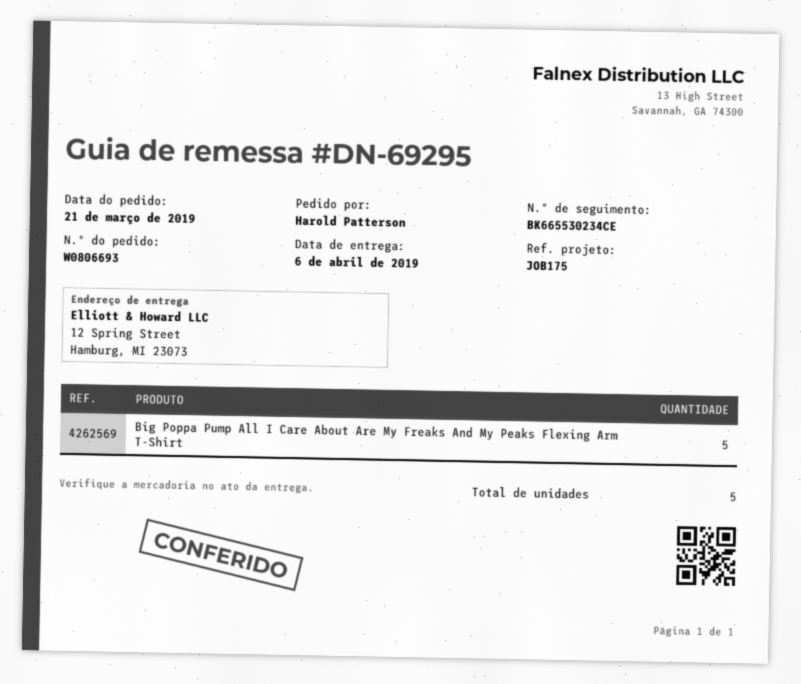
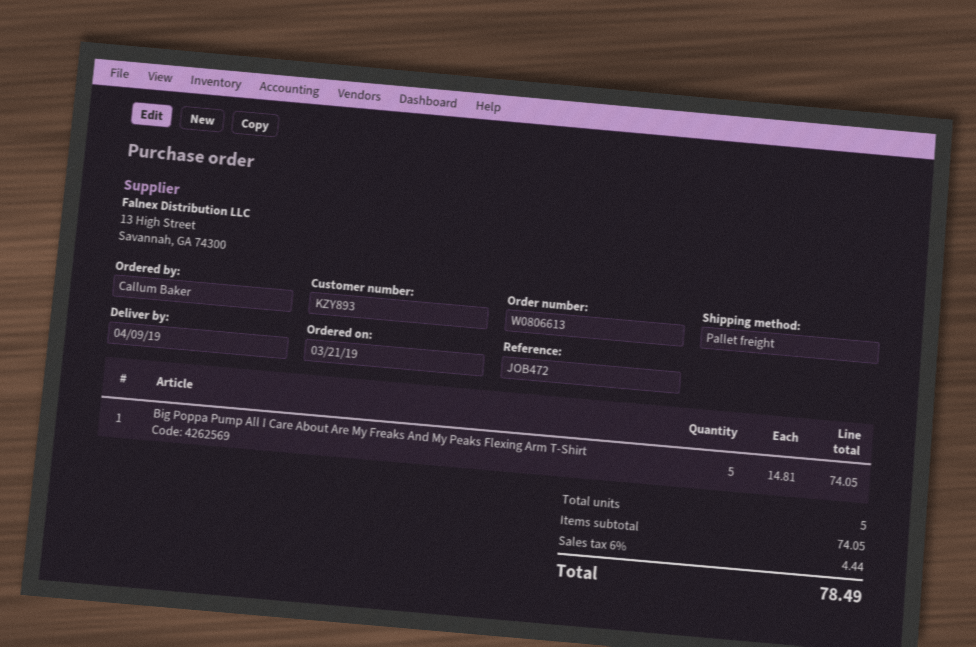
order number: W0806693 -> W0806613
delivery date: 2019-04-06 -> 2019-04-09
reference: JOB175 -> JOB472
ordered by: Harold Patterson -> Callum Baker

